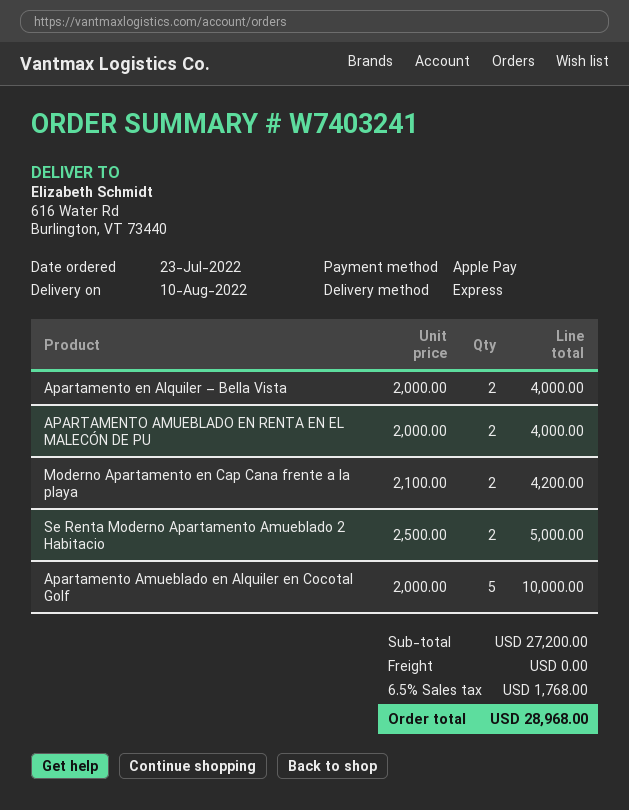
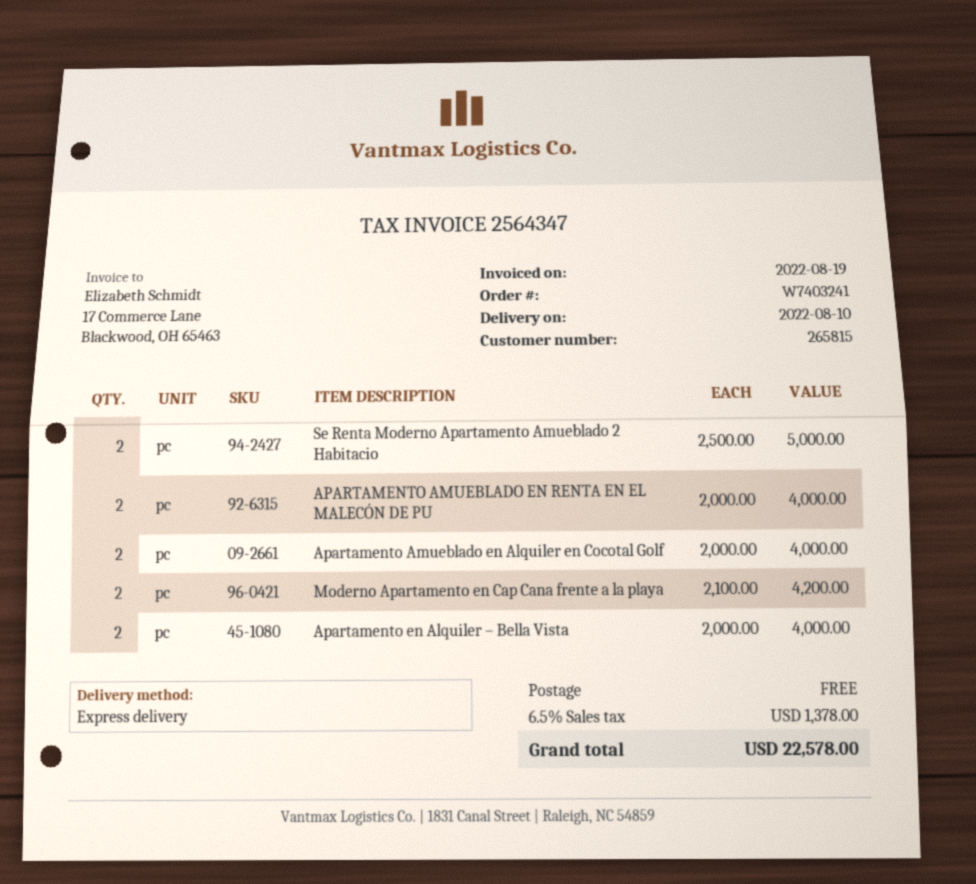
Apartamento Amueblado en Alquiler en Cocotal Golf: 5 x 2000.00 = 10000.00 -> 2 x 2000.00 = 4000.00
tax: 6.5% = 1768.00 -> 6.5% = 1378.00
total: 28968.00 -> 22578.00

